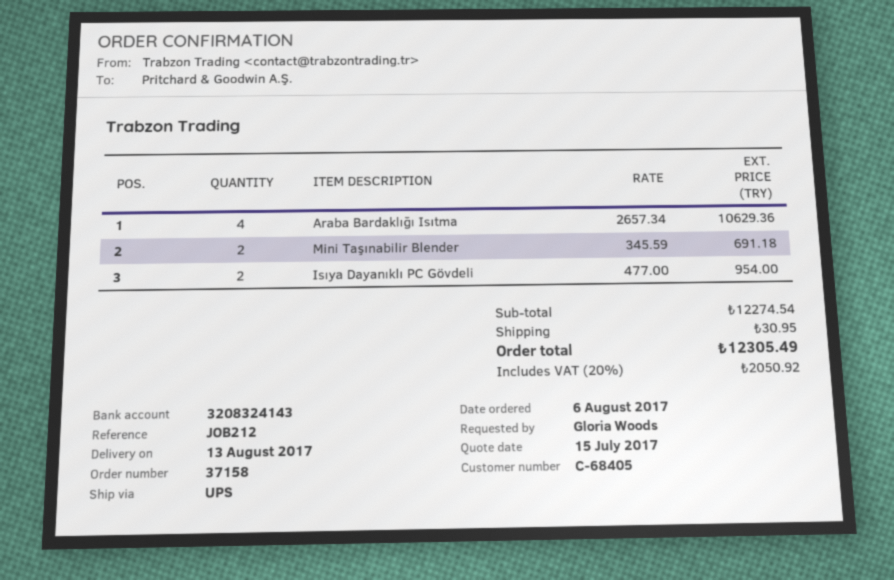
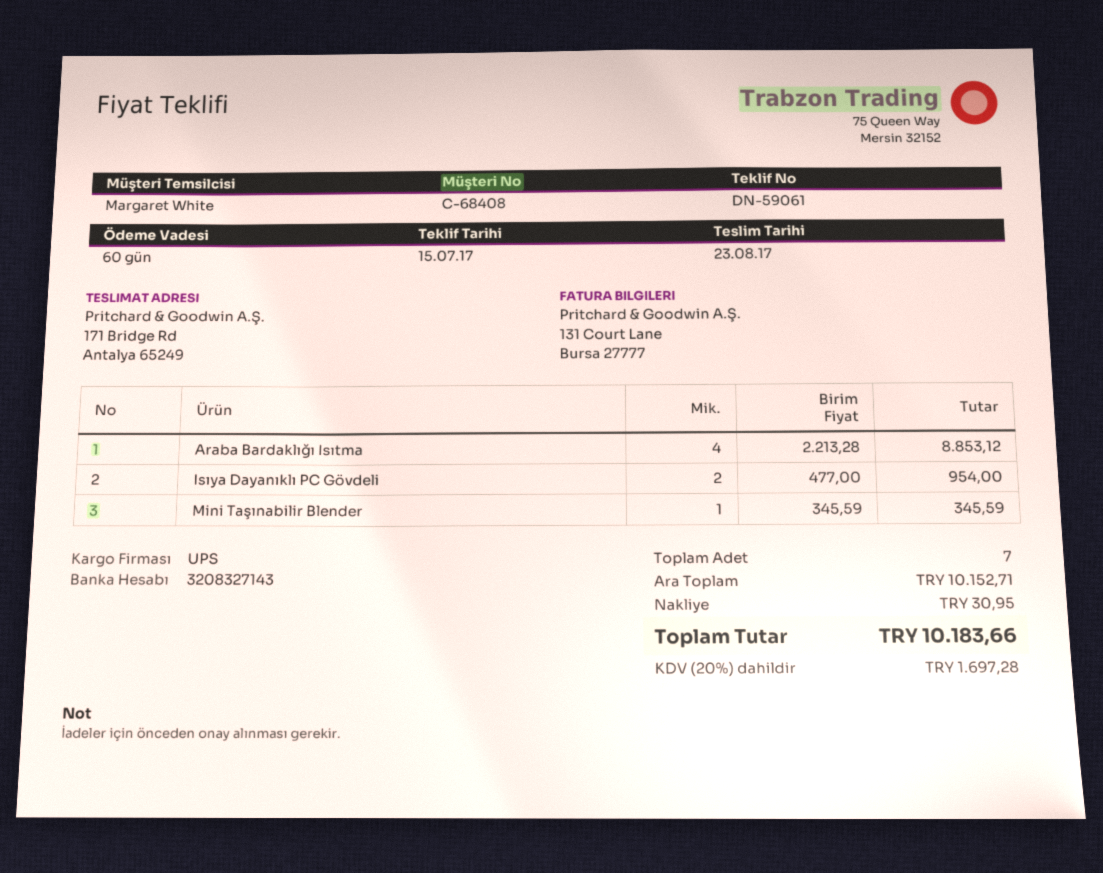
delivery date: 2017-08-13 -> 2017-08-23
customer number: C-68405 -> C-68408
bank account: 3208324143 -> 3208327143
Araba Bardaklığı Isıtma: 4 x 2657.34 = 10629.36 -> 4 x 2213.28 = 8853.12
Mini Taşınabilir Blender: 2 x 345.59 = 691.18 -> 1 x 345.59 = 345.59
subtotal: 12274.54 -> 10152.71
tax: 20% = 2050.92 -> 20% = 1697.28
total: 12305.49 -> 10183.66

